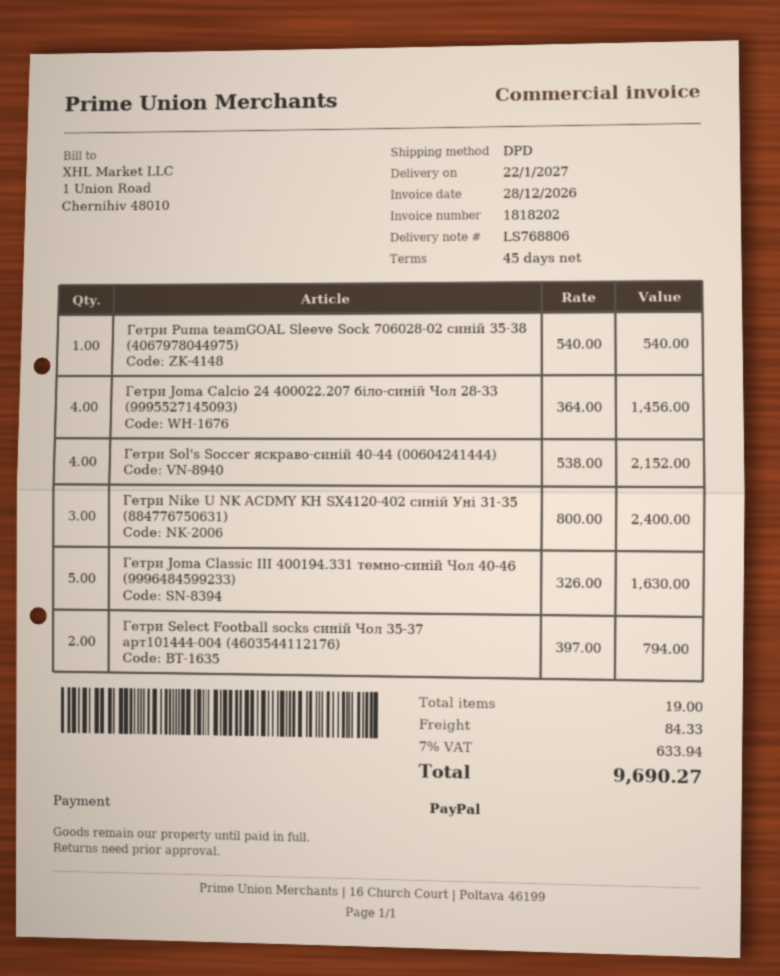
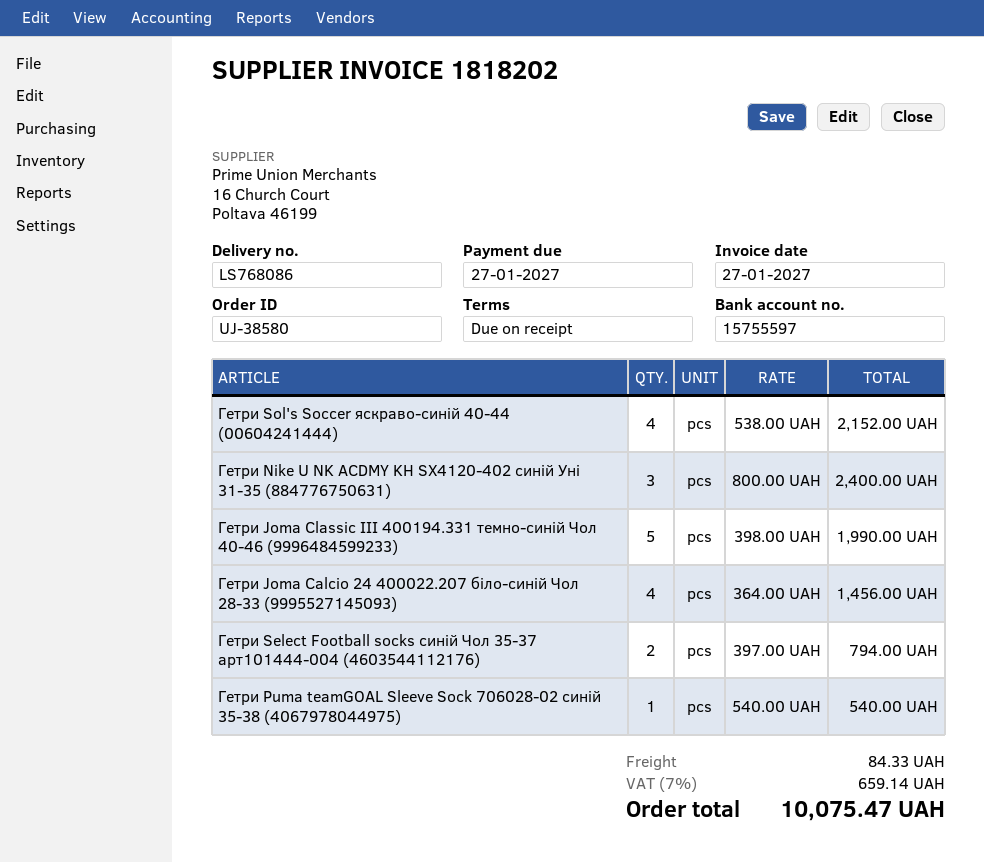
delivery note number: LS768806 -> LS768086
invoice date: 2026-12-28 -> 2027-01-27
payment terms: 45 days -> on receipt
Гетри Joma Classic III 400194.331 темно-синій Чол 40-46 (9996484599233): 5 x 326.00 = 1630.00 -> 5 x 398.00 = 1990.00
tax: 7% = 633.94 -> 7% = 659.14
total: 9690.27 -> 10075.47

